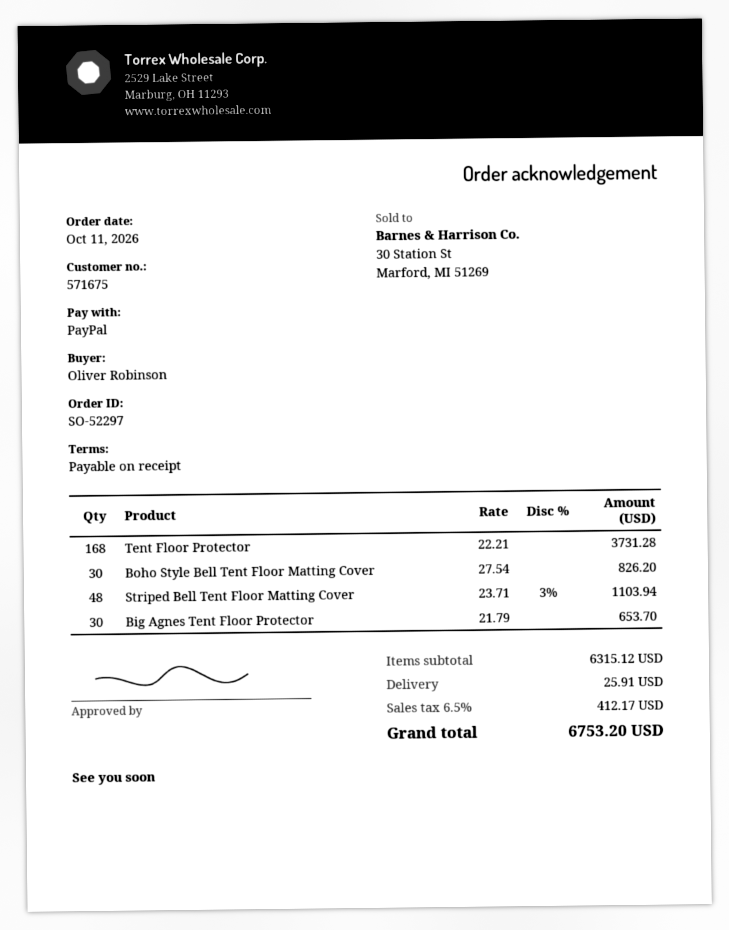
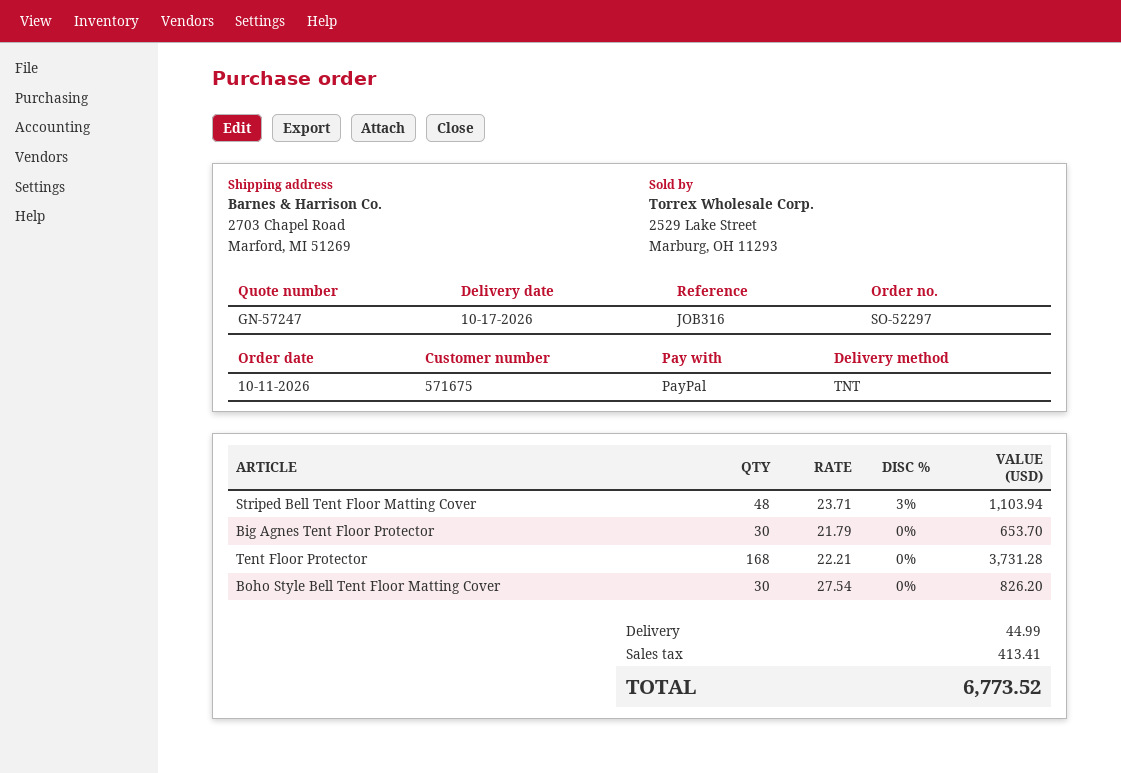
shipping: 25.91 -> 44.99
tax: 412.17 -> 413.41
total: 6753.20 -> 6773.52

